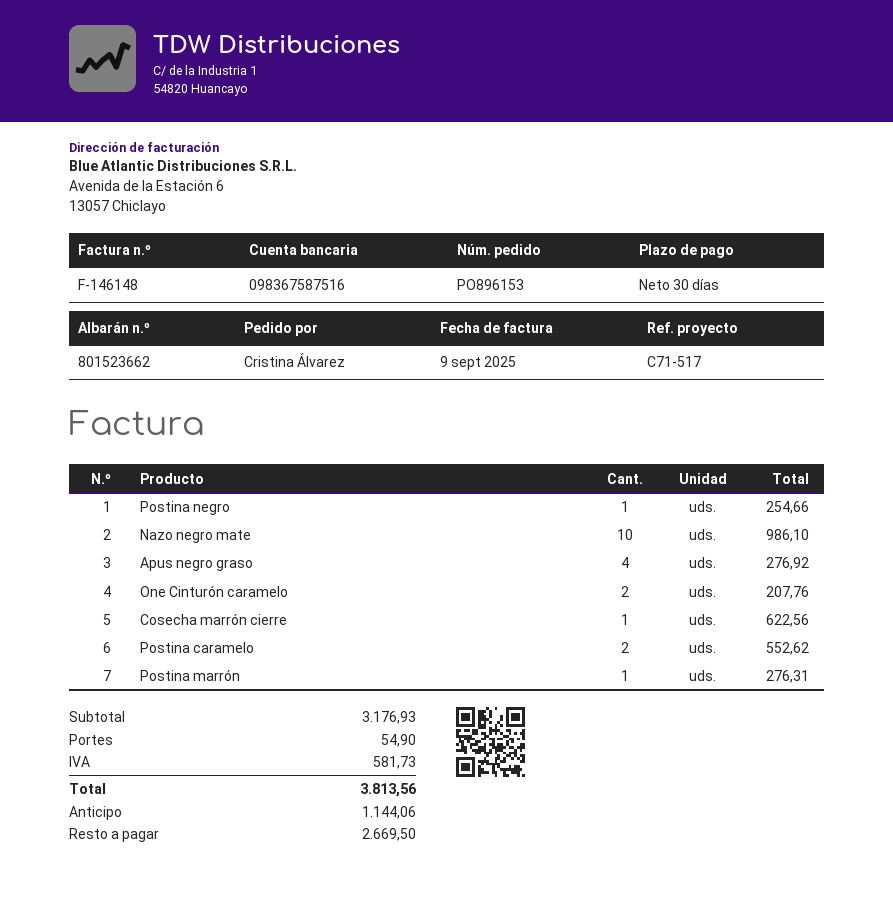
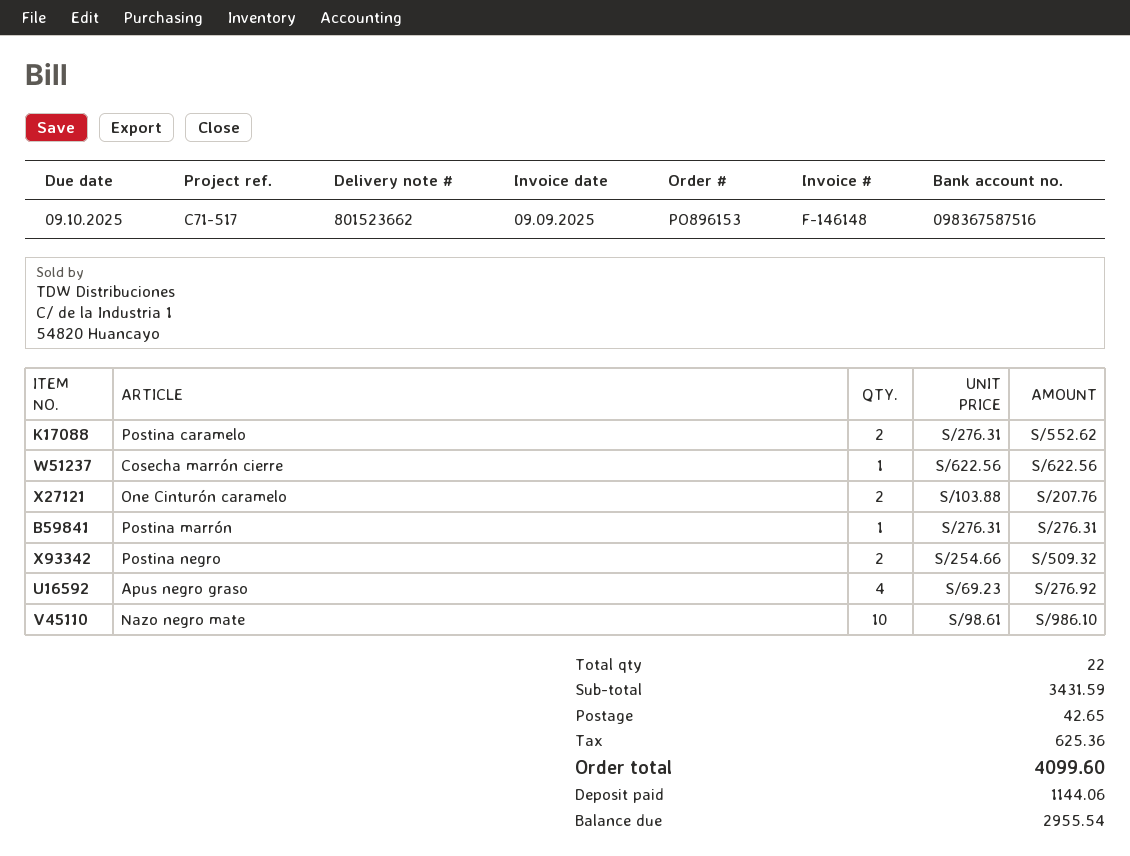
Postina negro: 1 for 254.66 -> 2 for 509.32
subtotal: 3176.93 -> 3431.59
shipping: 54.90 -> 42.65
tax: 581.73 -> 625.36
total: 3813.56 -> 4099.60
balance: 2669.50 -> 2955.54

